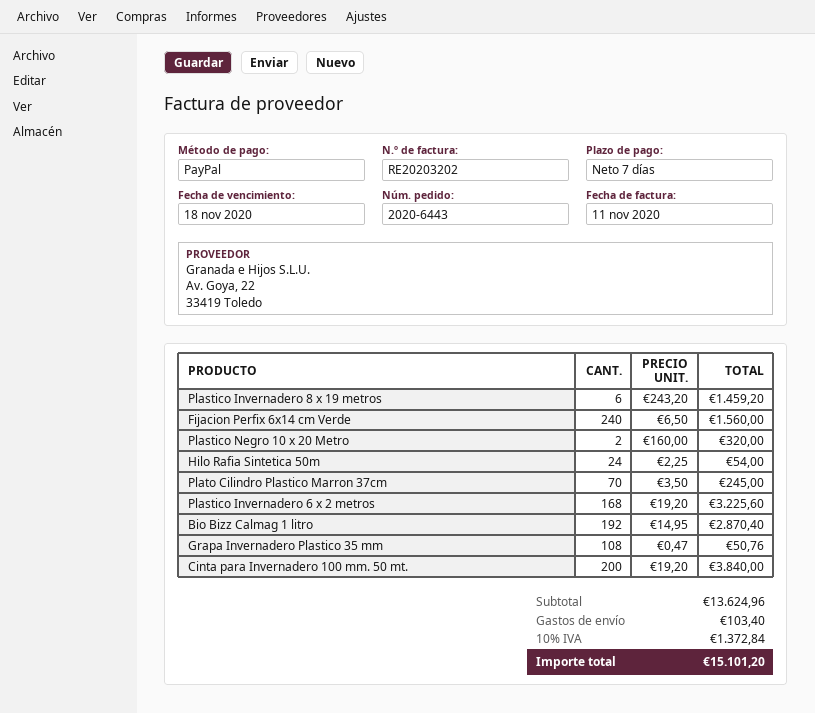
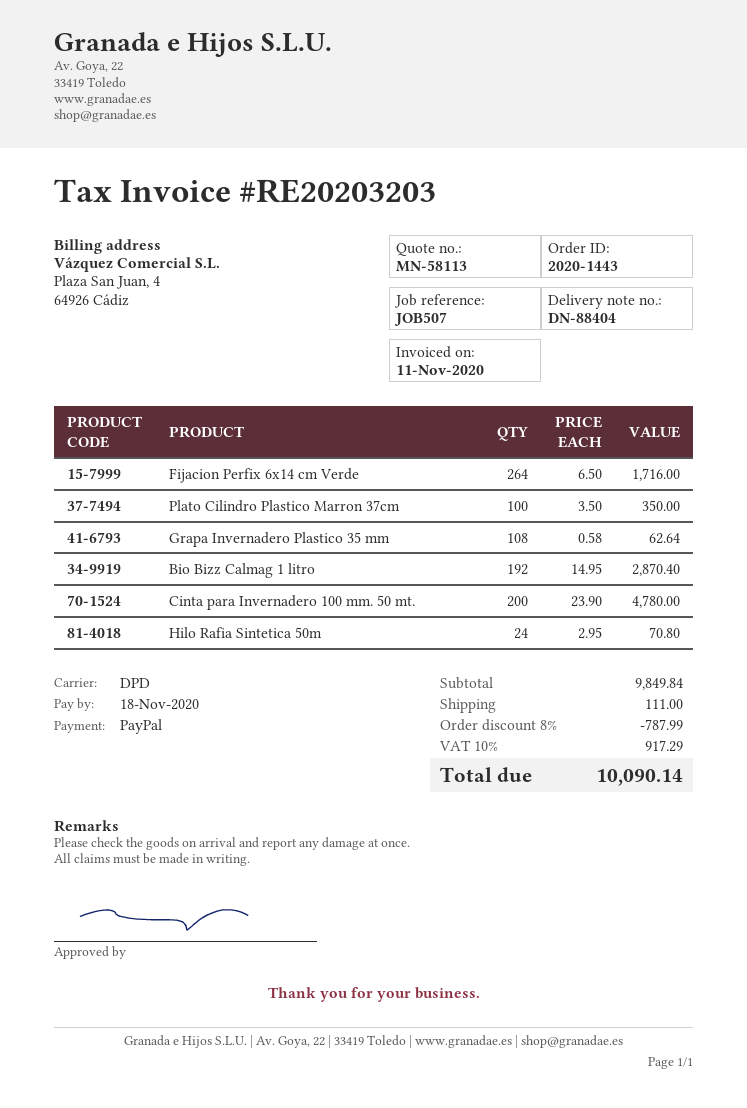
order number: 2020-6443 -> 2020-1443
invoice number: RE20203202 -> RE20203203
Plastico Invernadero 8 x 19 metros: 6 x 243.20 = 1459.20 -> none
Fijacion Perfix 6x14 cm Verde: 240 x 6.50 = 1560.00 -> 264 x 6.50 = 1716.00
Plastico Negro 10 x 20 Metro: 2 x 160.00 = 320.00 -> none
Hilo Rafia Sintetica 50m: 24 x 2.25 = 54.00 -> 24 x 2.95 = 70.80
Plato Cilindro Plastico Marron 37cm: 70 x 3.50 = 245.00 -> 100 x 3.50 = 350.00
Plastico Invernadero 6 x 2 metros: 168 x 19.20 = 3225.60 -> none
Grapa Invernadero Plastico 35 mm: 108 x 0.47 = 50.76 -> 108 x 0.58 = 62.64
Cinta para Invernadero 100 mm. 50 mt.: 200 x 19.20 = 3840.00 -> 200 x 23.90 = 4780.00
subtotal: 13624.96 -> 9849.84
discount: none -> 8% = 787.99
shipping: 103.40 -> 111.00
tax: 10% = 1372.84 -> 10% = 917.29
total: 15101.20 -> 10090.14

